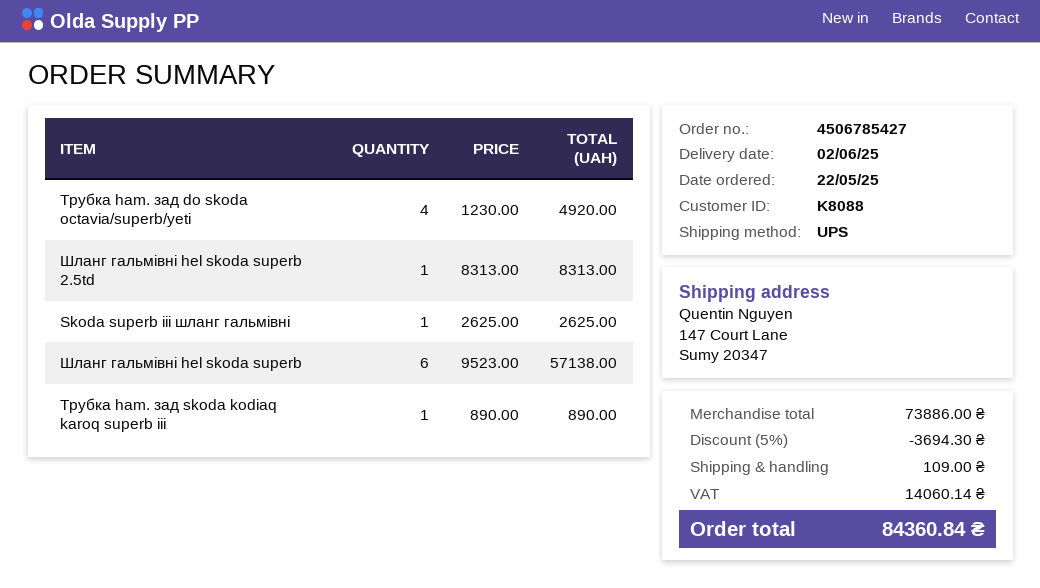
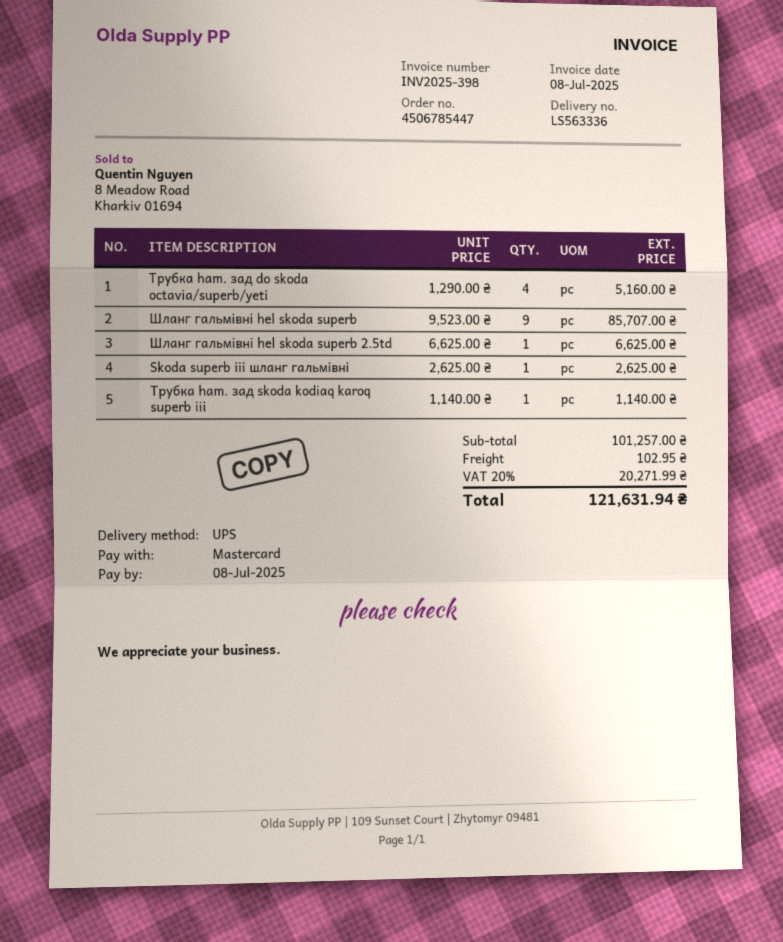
order number: 4506785427 -> 4506785447
Трубка ham. зад do skoda octavia/superb/yeti: 4 x 1230.00 = 4920.00 -> 4 x 1290.00 = 5160.00
Шланг гальмівні hel skoda superb 2.5td: 1 x 8313.00 = 8313.00 -> 1 x 6625.00 = 6625.00
Шланг гальмівні hel skoda superb: 6 x 9523.00 = 57138.00 -> 9 x 9523.00 = 85707.00
Трубка ham. зад skoda kodiaq karoq superb iii: 1 x 890.00 = 890.00 -> 1 x 1140.00 = 1140.00
subtotal: 73886.00 -> 101257.00
discount: 5% = 3694.30 -> none
shipping: 109.00 -> 102.95
tax: 14060.14 -> 20271.99
total: 84360.84 -> 121631.94

